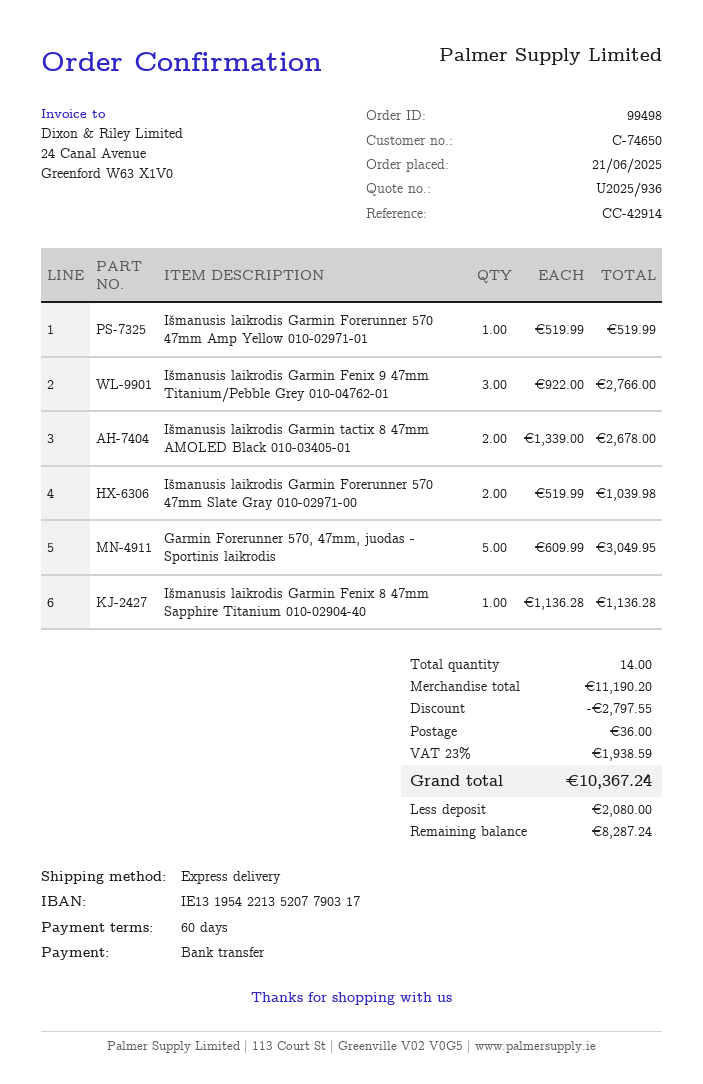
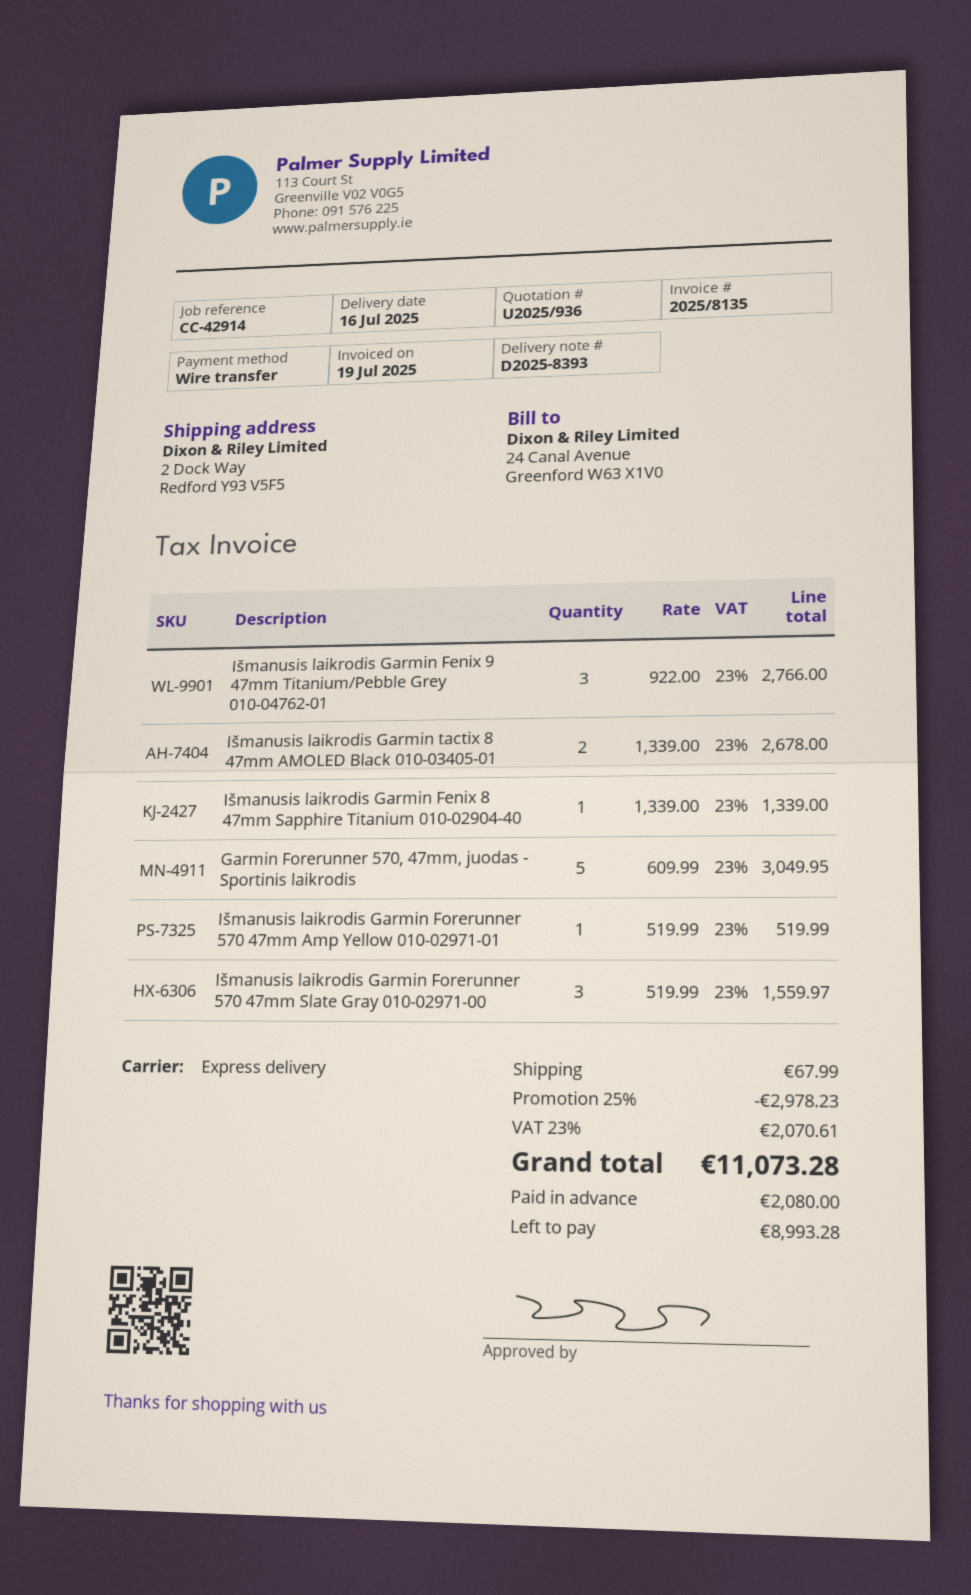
Išmanusis laikrodis Garmin Forerunner 570 47mm Slate Gray 010-02971-00: 2 x 519.99 = 1039.98 -> 3 x 519.99 = 1559.97
Išmanusis laikrodis Garmin Fenix 8 47mm Sapphire Titanium 010-02904-40: 1 x 1136.28 = 1136.28 -> 1 x 1339.00 = 1339.00
discount: 2797.55 -> 2978.23
shipping: 36.00 -> 67.99
tax: 23% = 1938.59 -> 23% = 2070.61
total: 10367.24 -> 11073.28
balance: 8287.24 -> 8993.28

